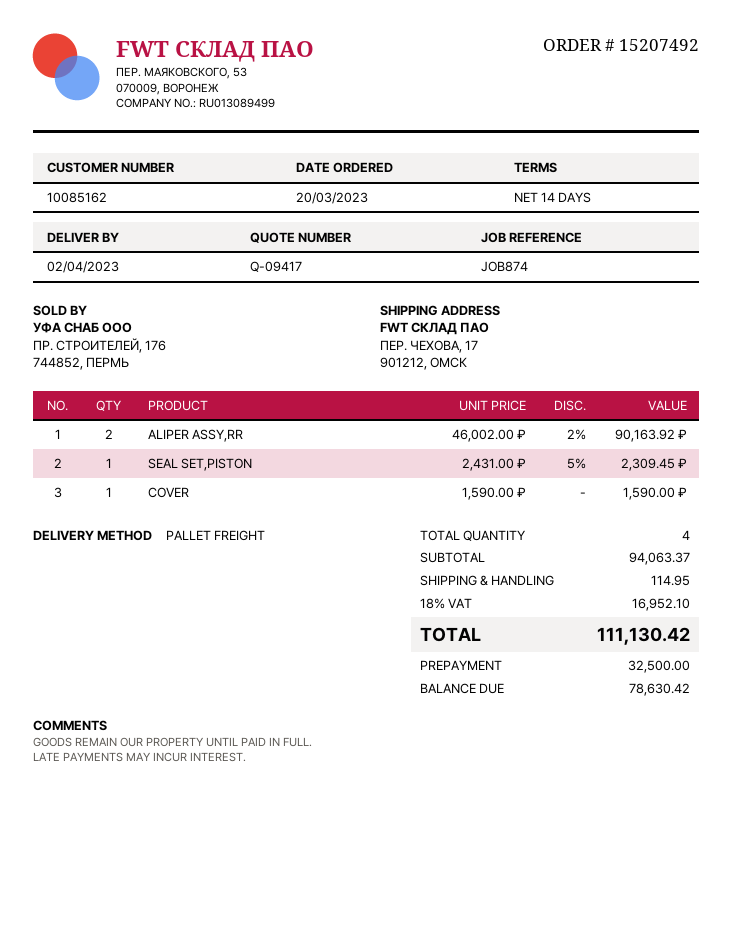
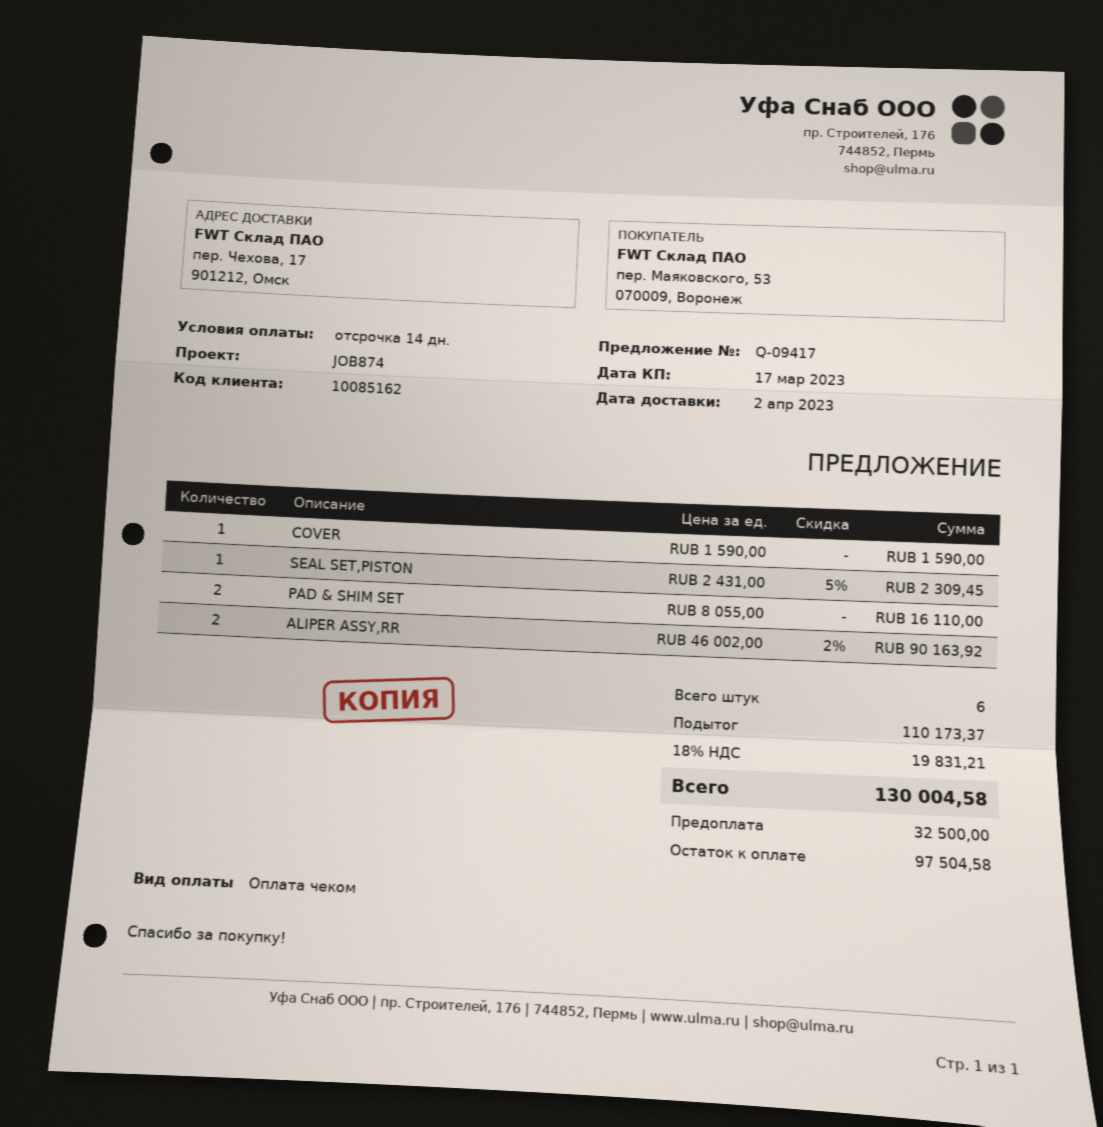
PAD & SHIM SET: none -> 2 x 8055.00 = 16110.00
total quantity: 4 -> 6
subtotal: 94063.37 -> 110173.37
shipping: 114.95 -> none
tax: 18% = 16952.10 -> 18% = 19831.21
total: 111130.42 -> 130004.58
balance: 78630.42 -> 97504.58

